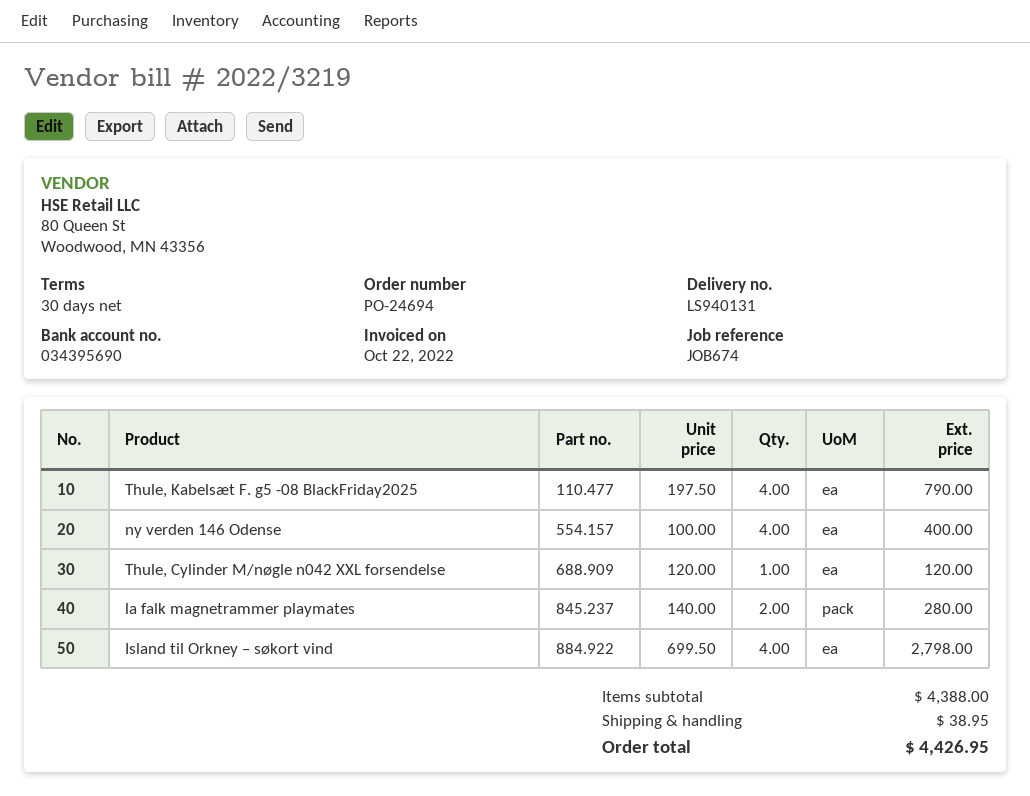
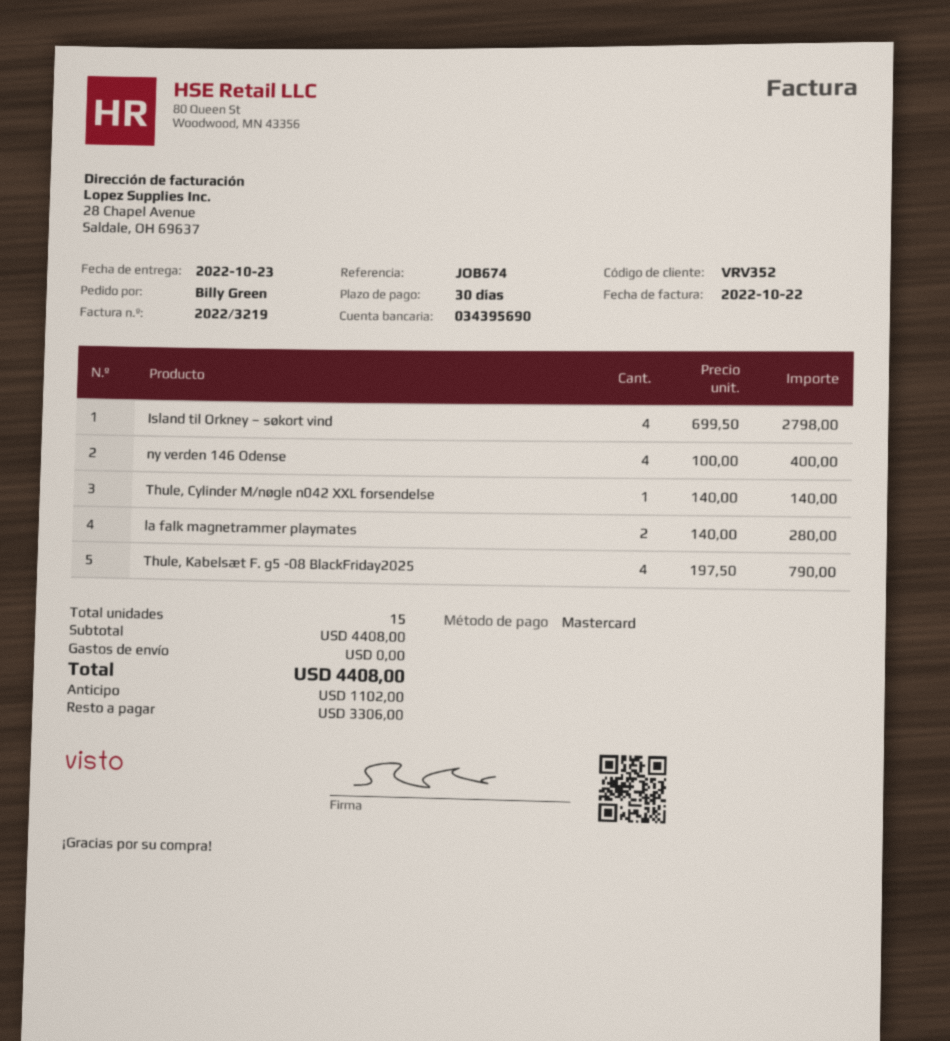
Thule, Cylinder M/nøgle n042 XXL forsendelse: 1 x 120.00 = 120.00 -> 1 x 140.00 = 140.00
subtotal: 4388.00 -> 4408.00
shipping: 38.95 -> 0.00
total: 4426.95 -> 4408.00

